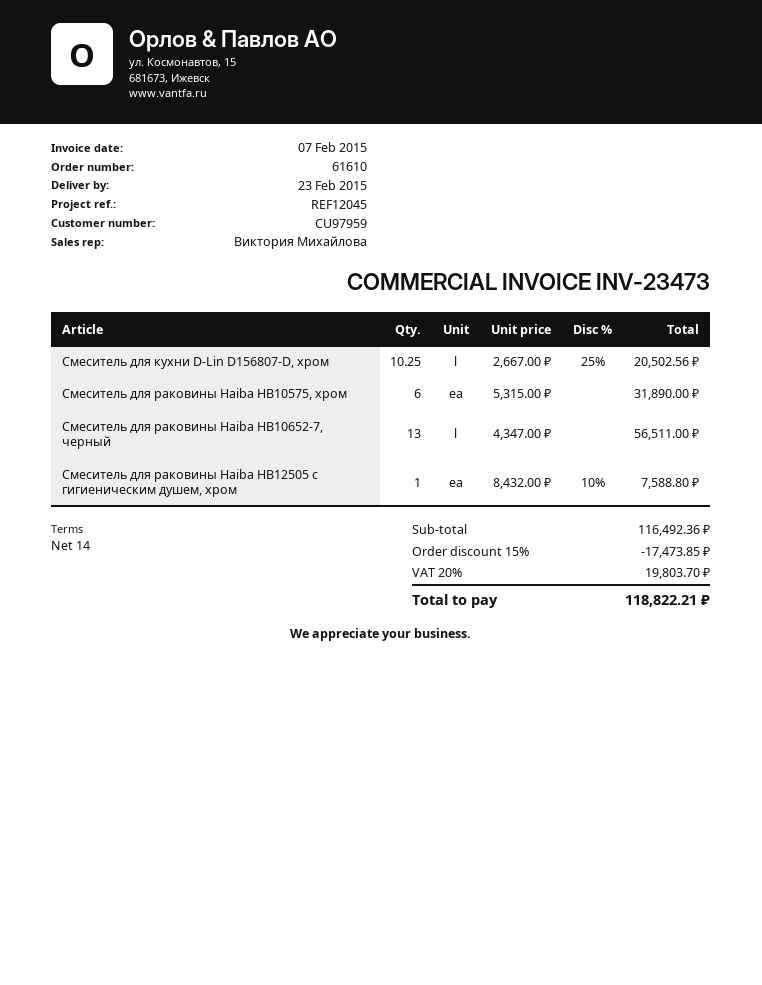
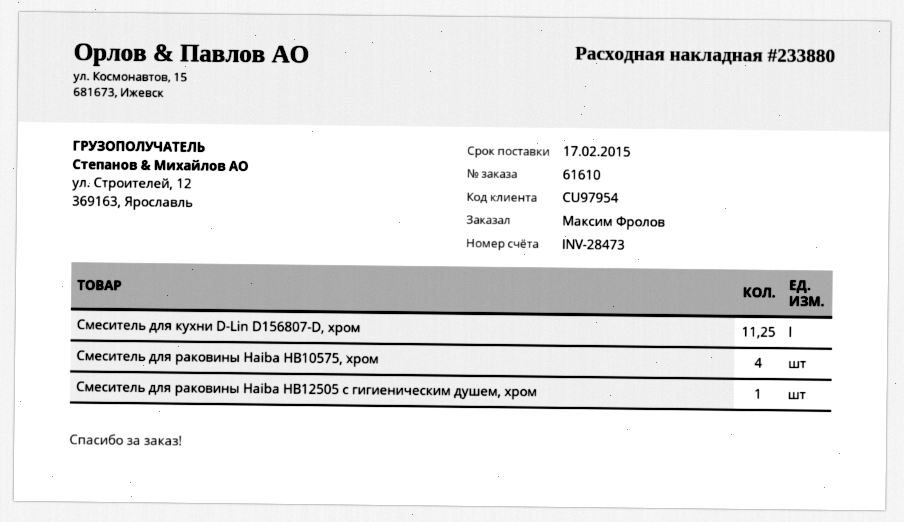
delivery date: 2015-02-23 -> 2015-02-17
invoice number: INV-23473 -> INV-28473
customer number: CU97959 -> CU97954
Смеситель для кухни D-Lin D156807-D, хром: 10.25 -> 11.25
Смеситель для раковины Haiba HB10575, хром: 6 -> 4
Смеситель для раковины Haiba HB10652-7, черный: 13 -> none

